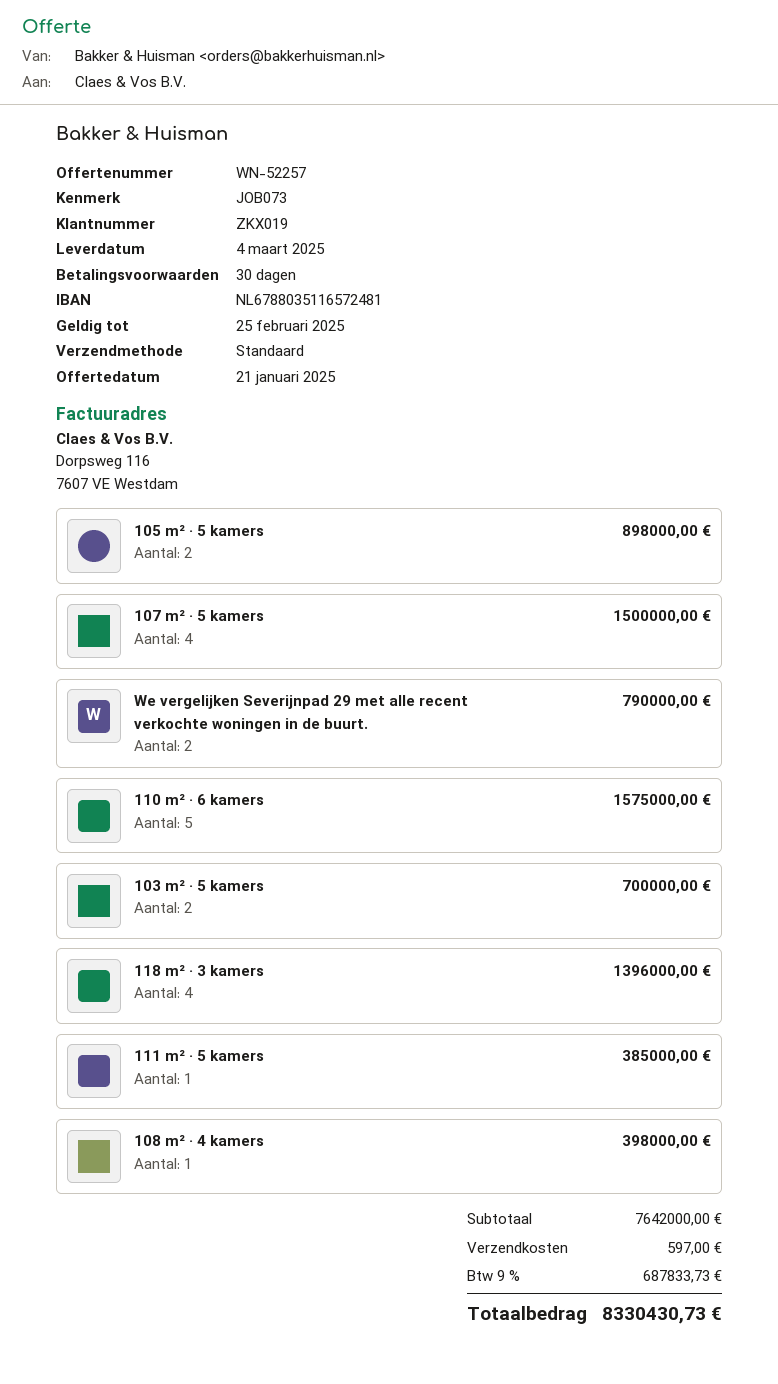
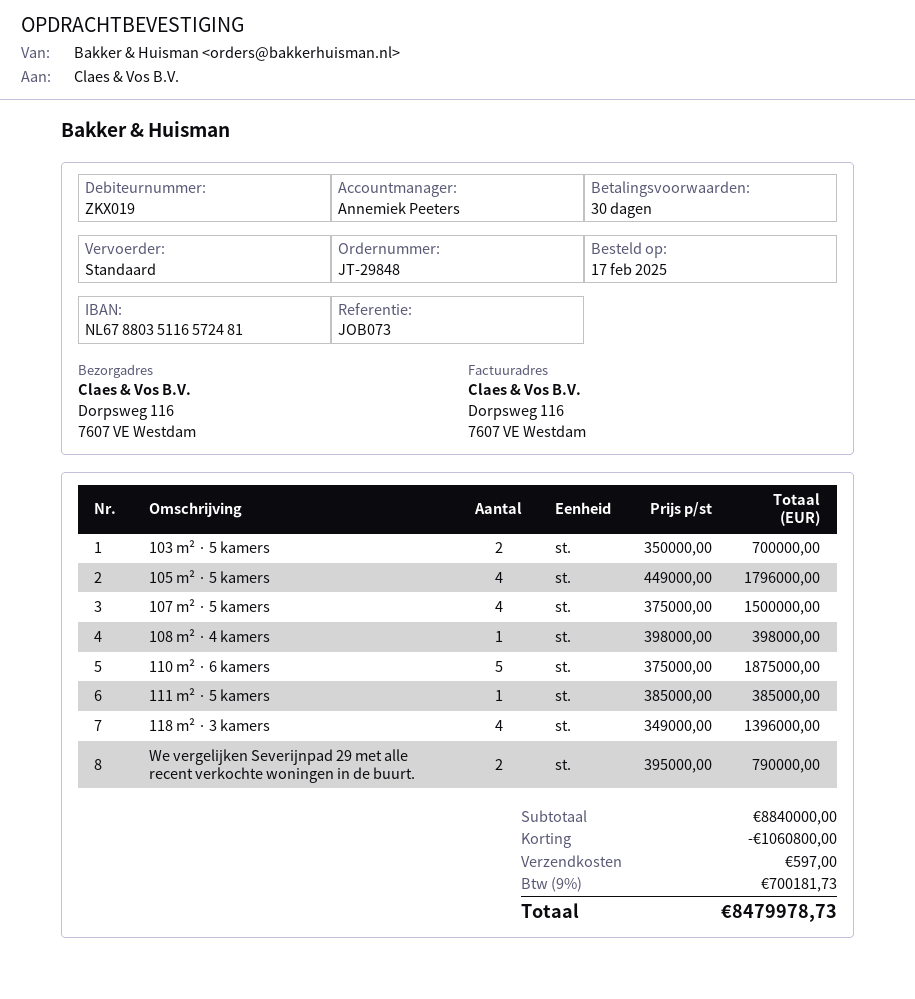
105 m² · 5 kamers: 2 for 898000.00 -> 4 for 1796000.00
110 m² · 6 kamers: 5 for 1575000.00 -> 5 for 1875000.00
subtotal: 7642000.00 -> 8840000.00
discount: none -> 1060800.00
tax: 9% = 687833.73 -> 9% = 700181.73
total: 8330430.73 -> 8479978.73

